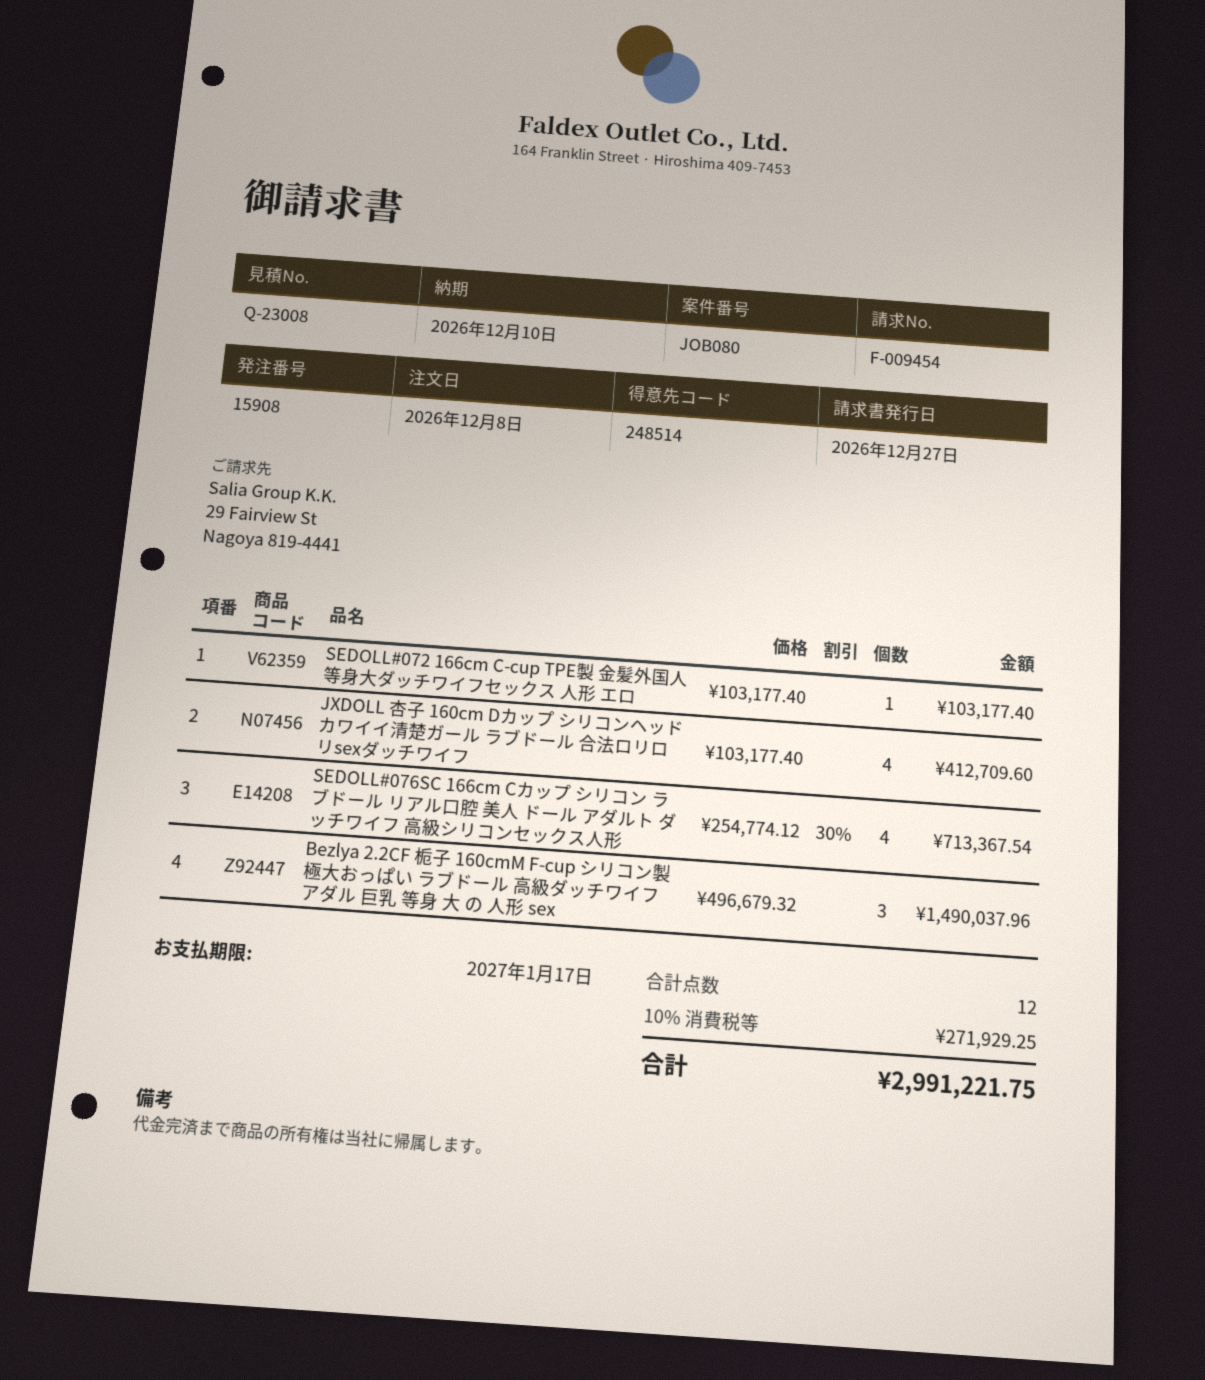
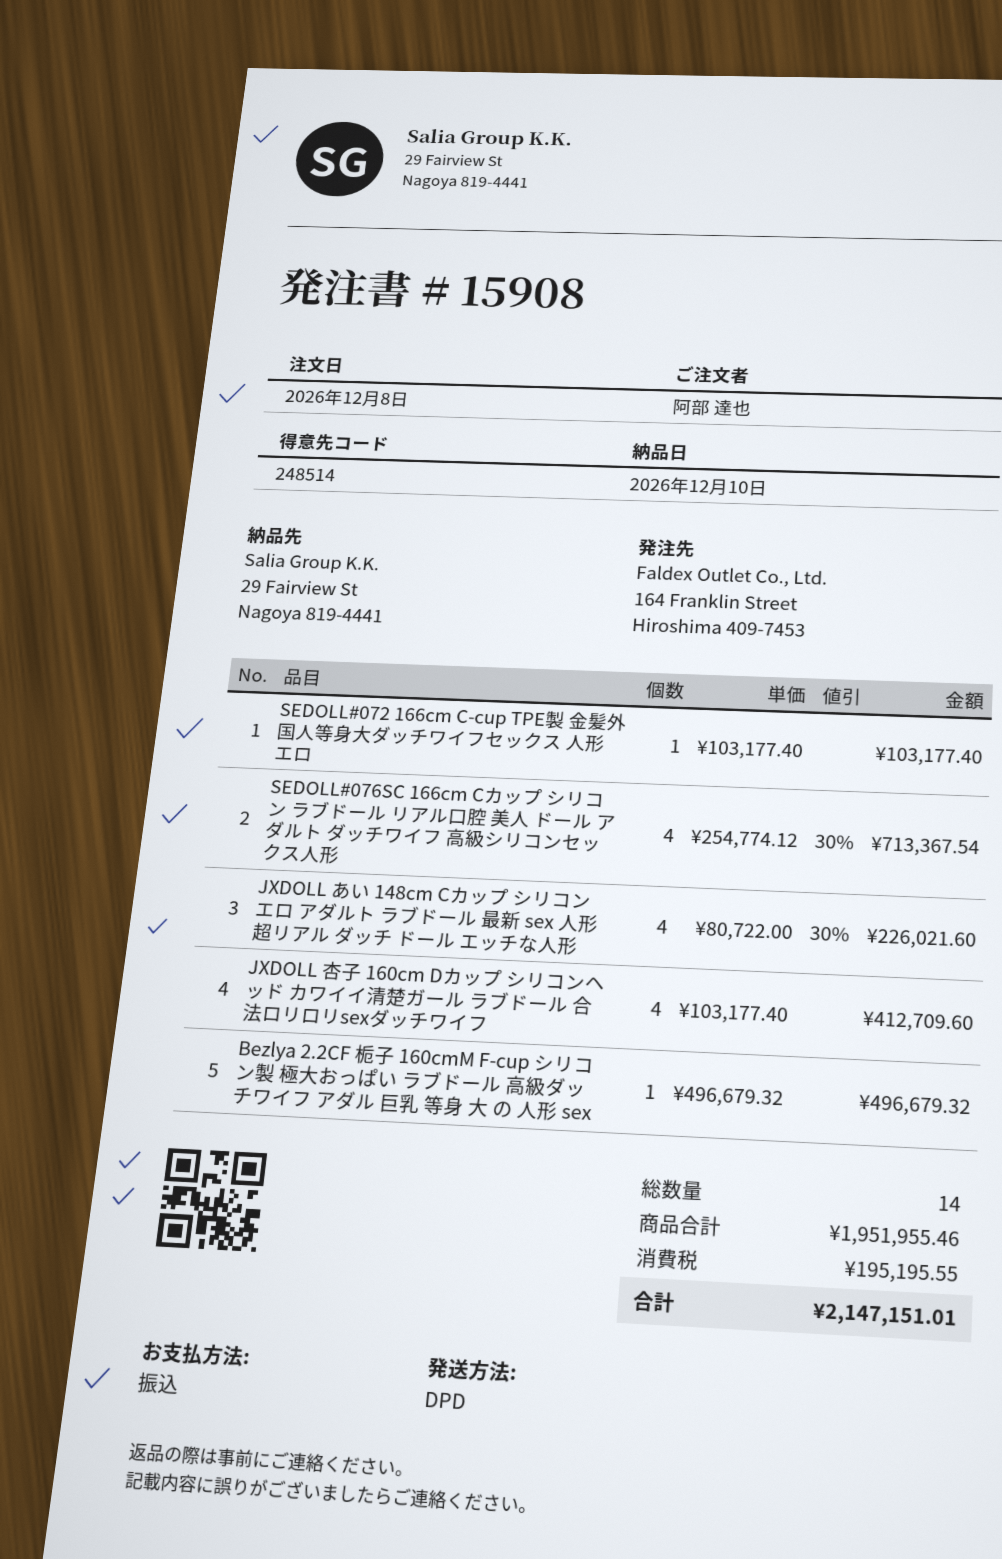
Bezlya 2.2CF 栀子 160cmM F-cup シリコン製 極大おっぱい ラブドール 高級ダッチワイフ アダル 巨乳 等身 大 の 人形 sex: 3 x 496679.32 = 1490037.96 -> 1 x 496679.32 = 496679.32
JXDOLL あい 148cm Cカップ シリコン エロ アダルト ラブドール 最新 sex 人形 超リアル ダッチ ドール エッチな人形: none -> 4 x 80722.00 - 30% = 226021.60
total quantity: 12 -> 14
tax: 271929.25 -> 195195.55
total: 2991221.75 -> 2147151.01

